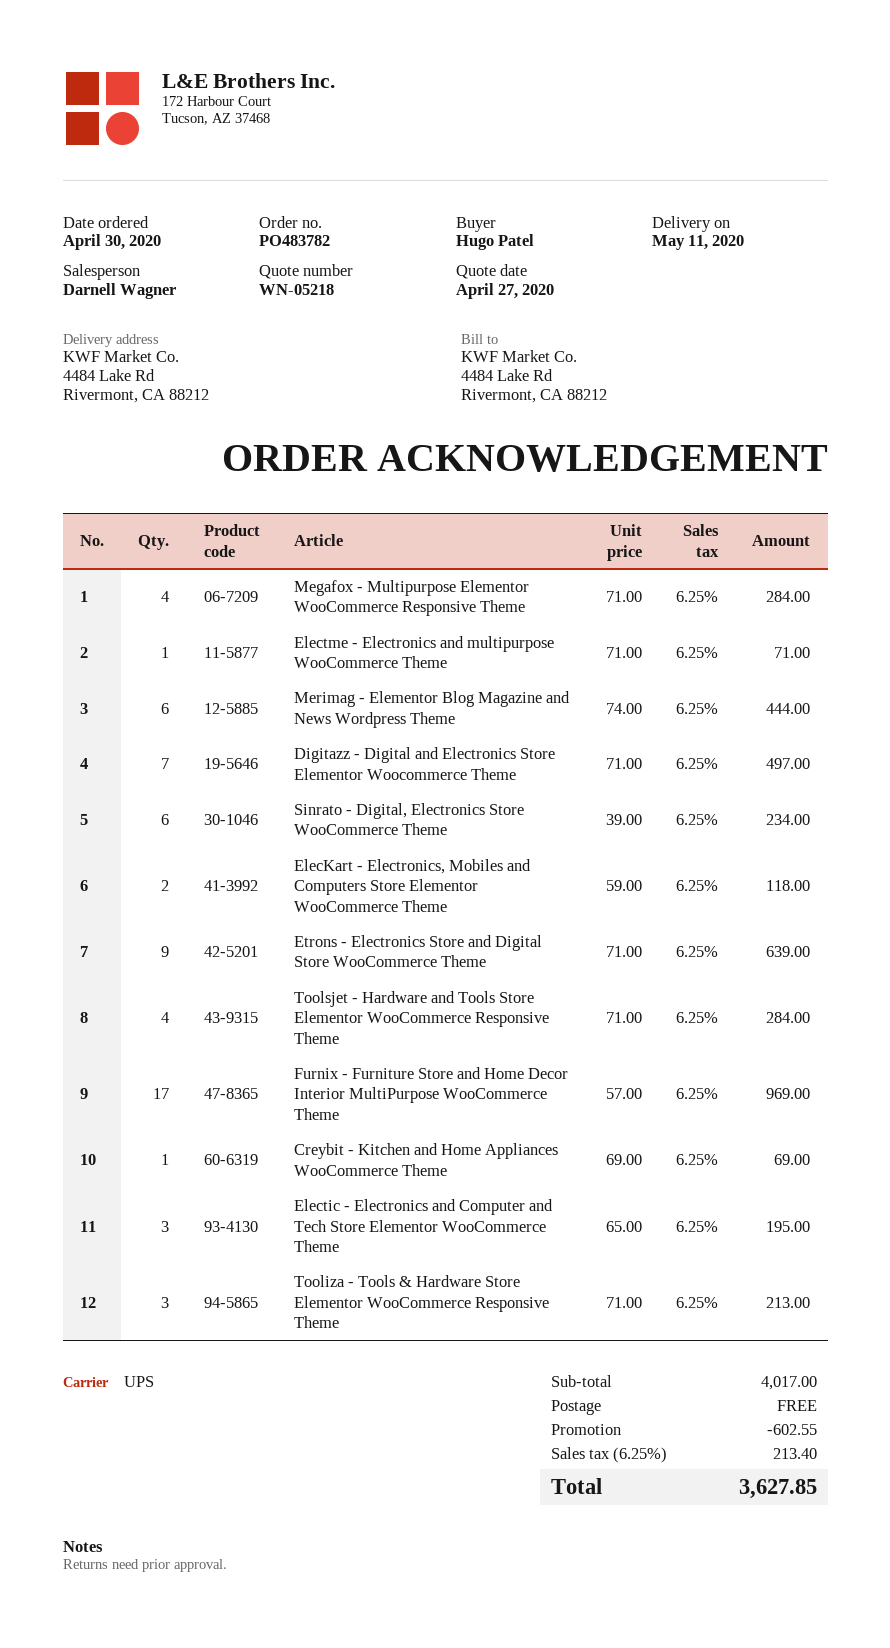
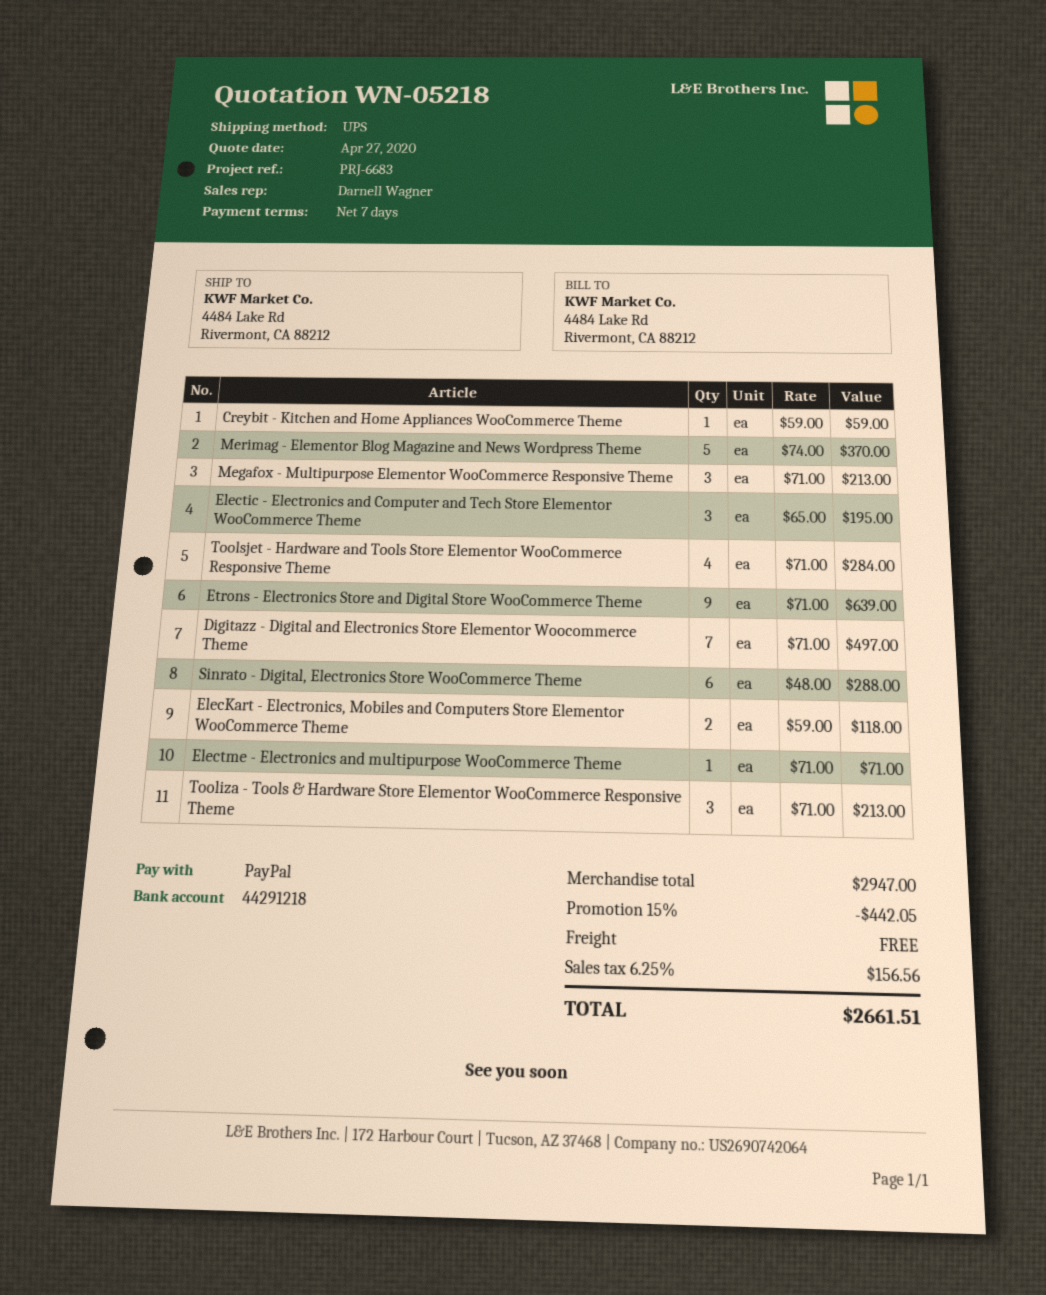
Megafox - Multipurpose Elementor WooCommerce Responsive Theme: 4 x 71.00 = 284.00 -> 3 x 71.00 = 213.00
Merimag - Elementor Blog Magazine and News Wordpress Theme: 6 x 74.00 = 444.00 -> 5 x 74.00 = 370.00
Sinrato - Digital, Electronics Store WooCommerce Theme: 6 x 39.00 = 234.00 -> 6 x 48.00 = 288.00
Furnix - Furniture Store and Home Decor Interior MultiPurpose WooCommerce Theme: 17 x 57.00 = 969.00 -> none
Creybit - Kitchen and Home Appliances WooCommerce Theme: 1 x 69.00 = 69.00 -> 1 x 59.00 = 59.00
subtotal: 4017.00 -> 2947.00
discount: 602.55 -> 442.05
tax: 6.25% = 213.40 -> 6.25% = 156.56
total: 3627.85 -> 2661.51

